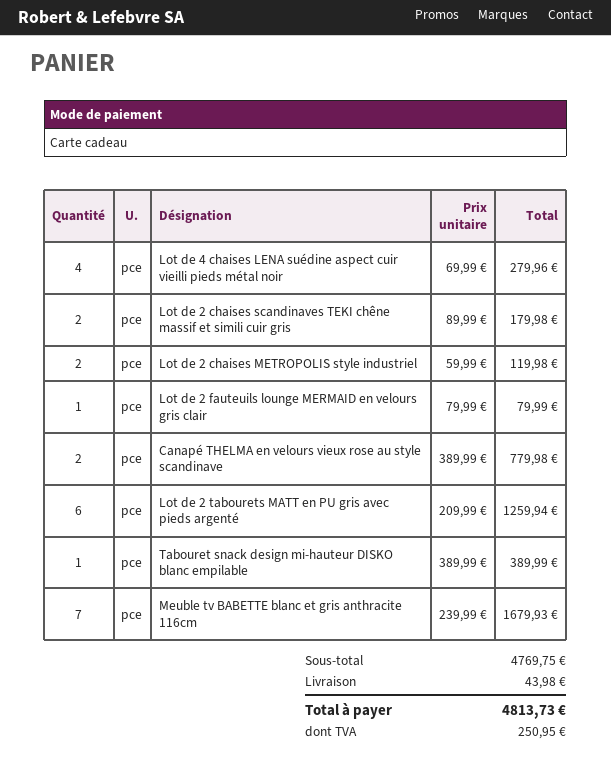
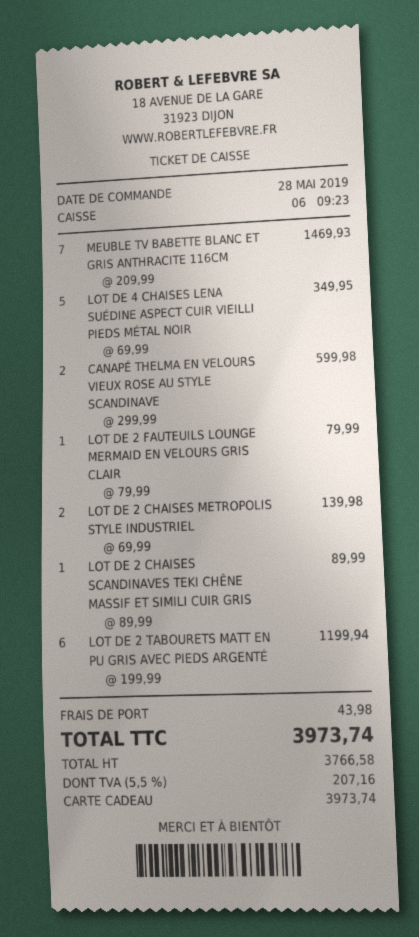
Lot de 4 chaises LENA suédine aspect cuir vieilli pieds métal noir: 4 x 69.99 = 279.96 -> 5 x 69.99 = 349.95
Lot de 2 chaises scandinaves TEKI chêne massif et simili cuir gris: 2 x 89.99 = 179.98 -> 1 x 89.99 = 89.99
Lot de 2 chaises METROPOLIS style industriel: 2 x 59.99 = 119.98 -> 2 x 69.99 = 139.98
Canapé THELMA en velours vieux rose au style scandinave: 2 x 389.99 = 779.98 -> 2 x 299.99 = 599.98
Lot de 2 tabourets MATT en PU gris avec pieds argenté: 6 x 209.99 = 1259.94 -> 6 x 199.99 = 1199.94
Tabouret snack design mi-hauteur DISKO blanc empilable: 1 x 389.99 = 389.99 -> none
Meuble tv BABETTE blanc et gris anthracite 116cm: 7 x 239.99 = 1679.93 -> 7 x 209.99 = 1469.93
tax: 250.95 -> 207.16
total: 4813.73 -> 3973.74

